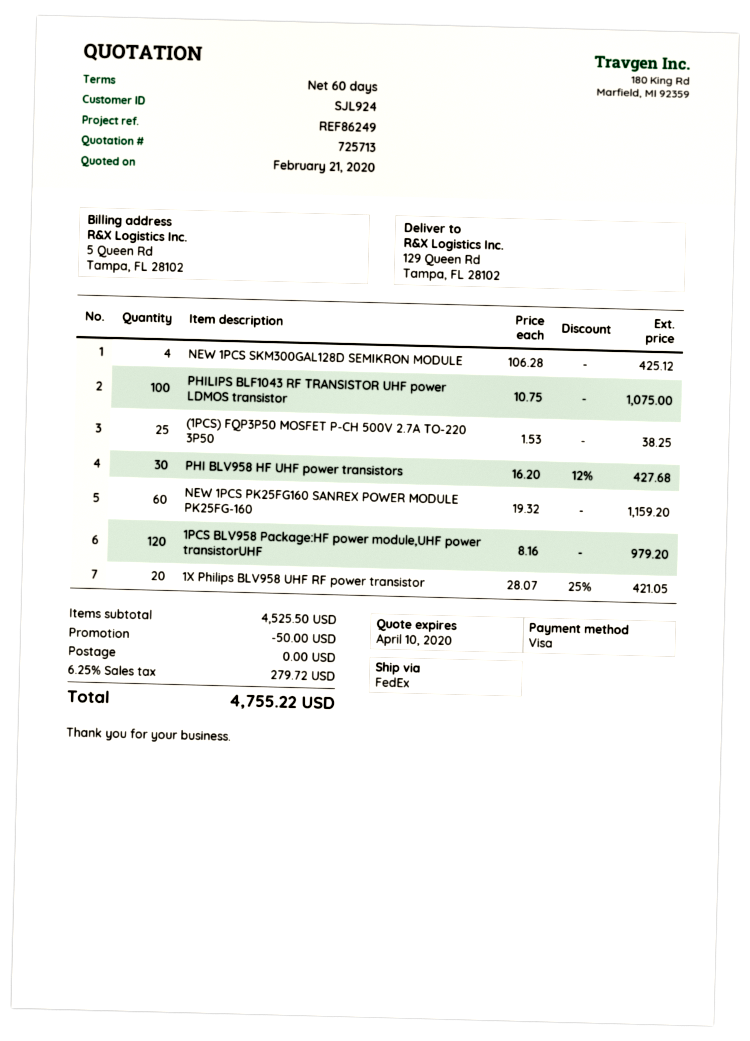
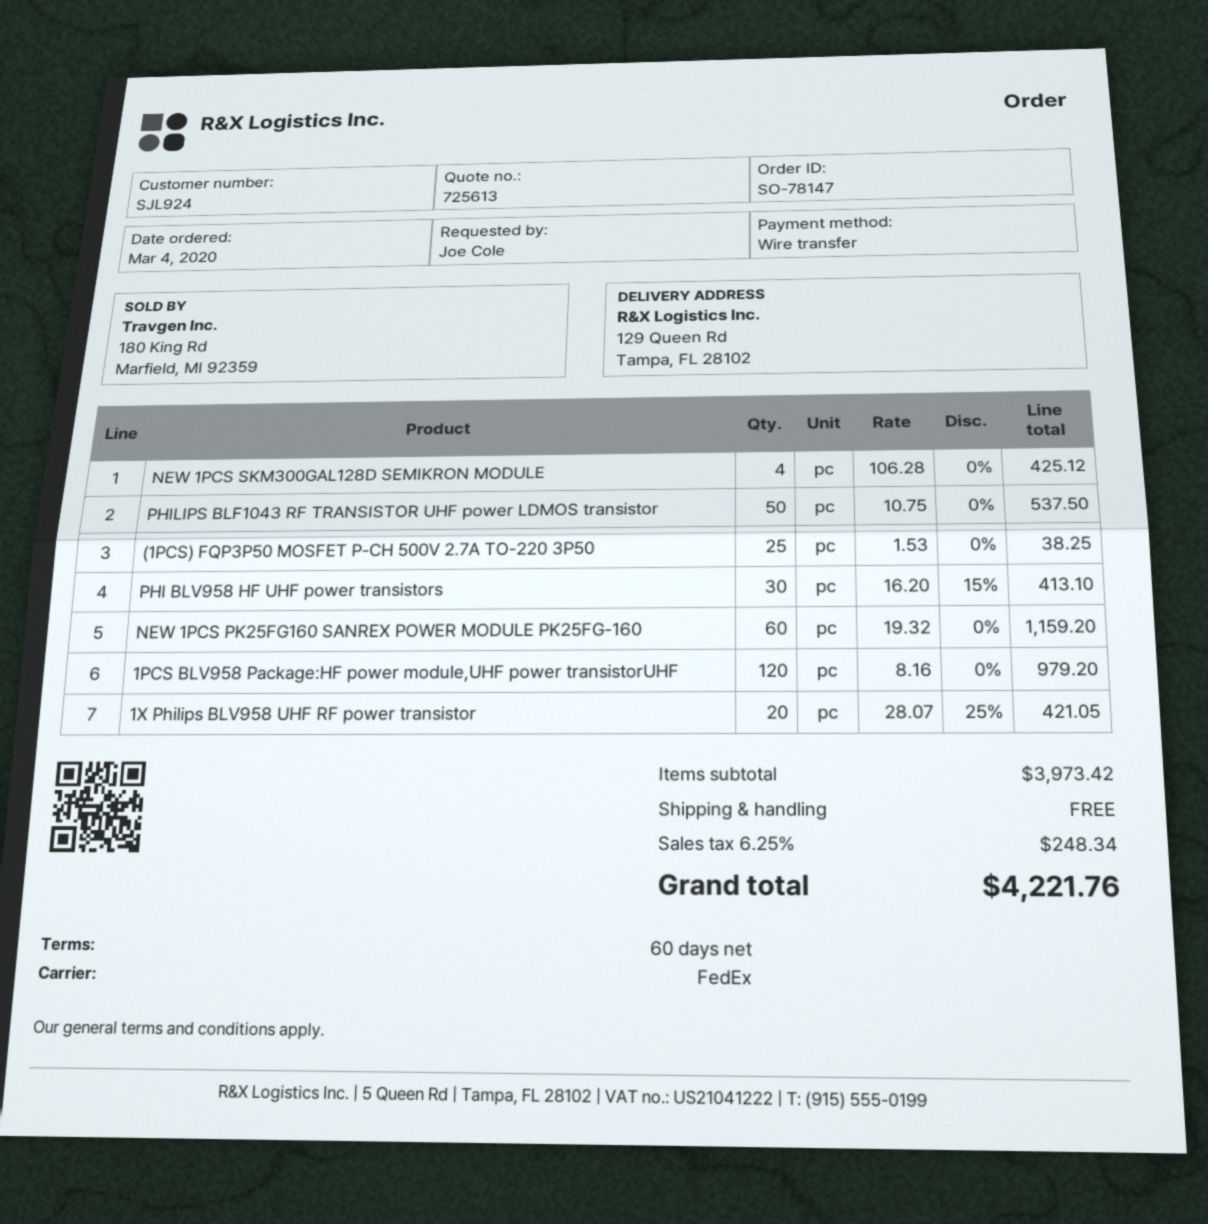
quote number: 725713 -> 725613
payment method: Visa -> bank transfer
PHILIPS BLF1043 RF TRANSISTOR UHF power LDMOS transistor: 100 x 10.75 = 1075.00 -> 50 x 10.75 = 537.50
PHI BLV958 HF UHF power transistors: 30 x 16.20 - 12% = 427.68 -> 30 x 16.20 - 15% = 413.10
subtotal: 4525.50 -> 3973.42
discount: 50.00 -> none
tax: 6.25% = 279.72 -> 6.25% = 248.34
total: 4755.22 -> 4221.76

